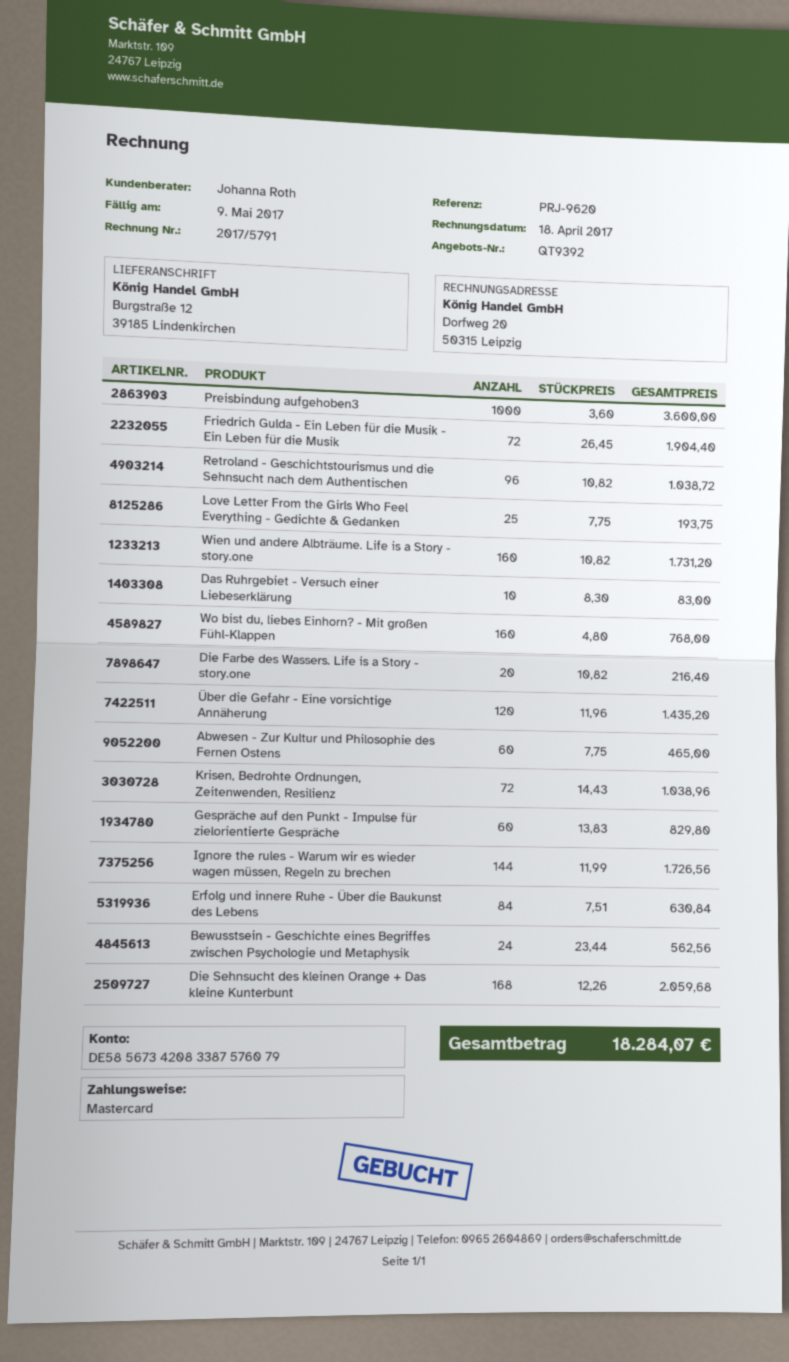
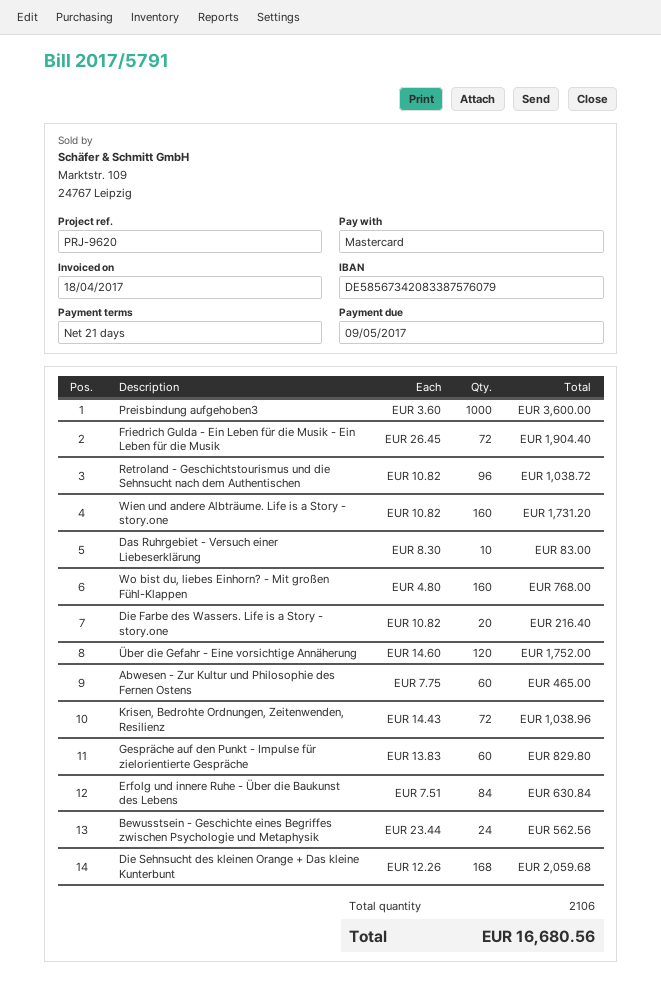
Love Letter From the Girls Who Feel Everything - Gedichte & Gedanken: 25 x 7.75 = 193.75 -> none
Über die Gefahr - Eine vorsichtige Annäherung: 120 x 11.96 = 1435.20 -> 120 x 14.60 = 1752.00
Ignore the rules - Warum wir es wieder wagen müssen, Regeln zu brechen: 144 x 11.99 = 1726.56 -> none
total: 18284.07 -> 16680.56

